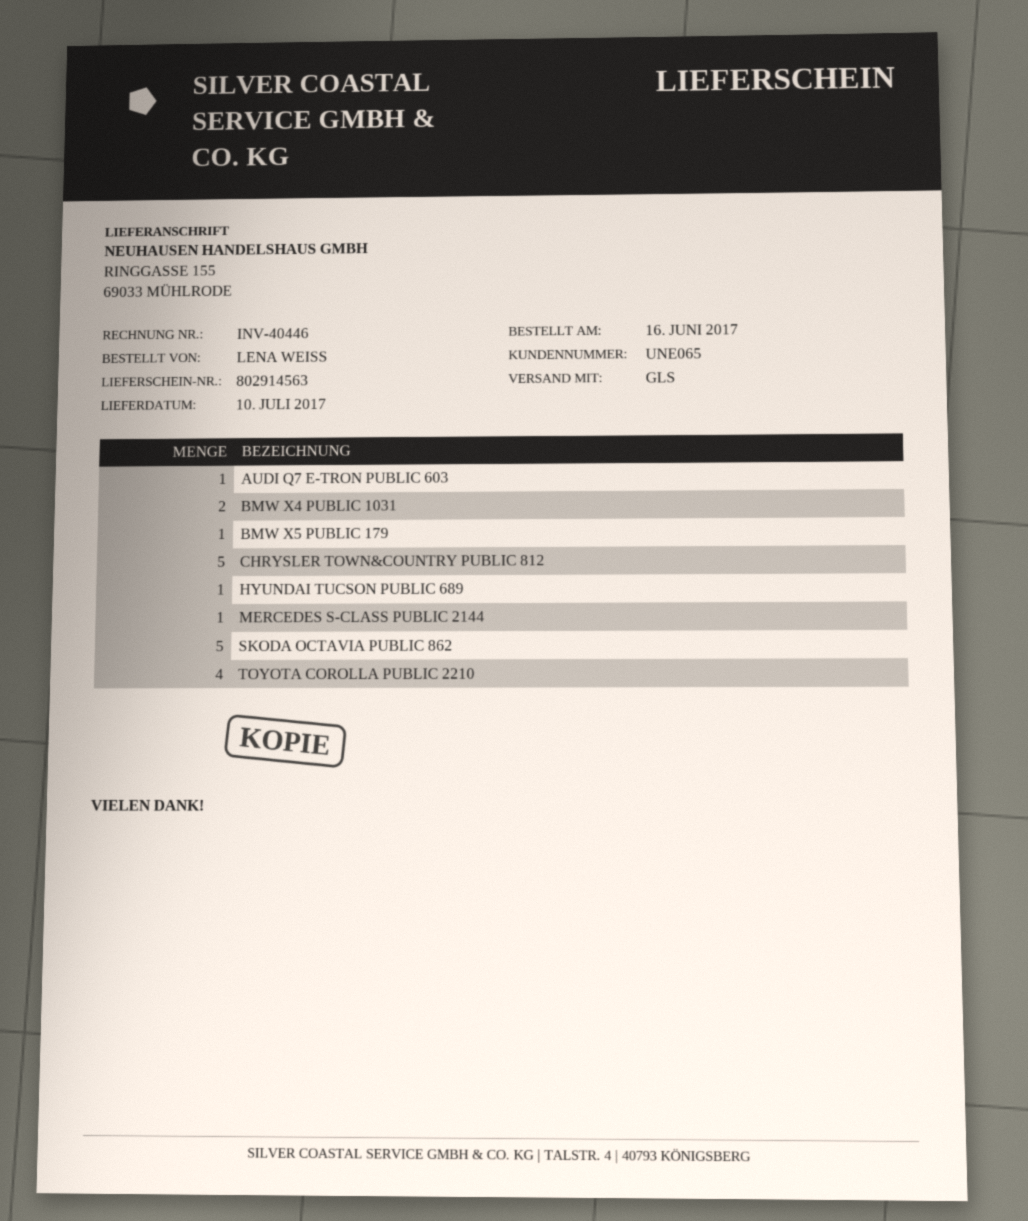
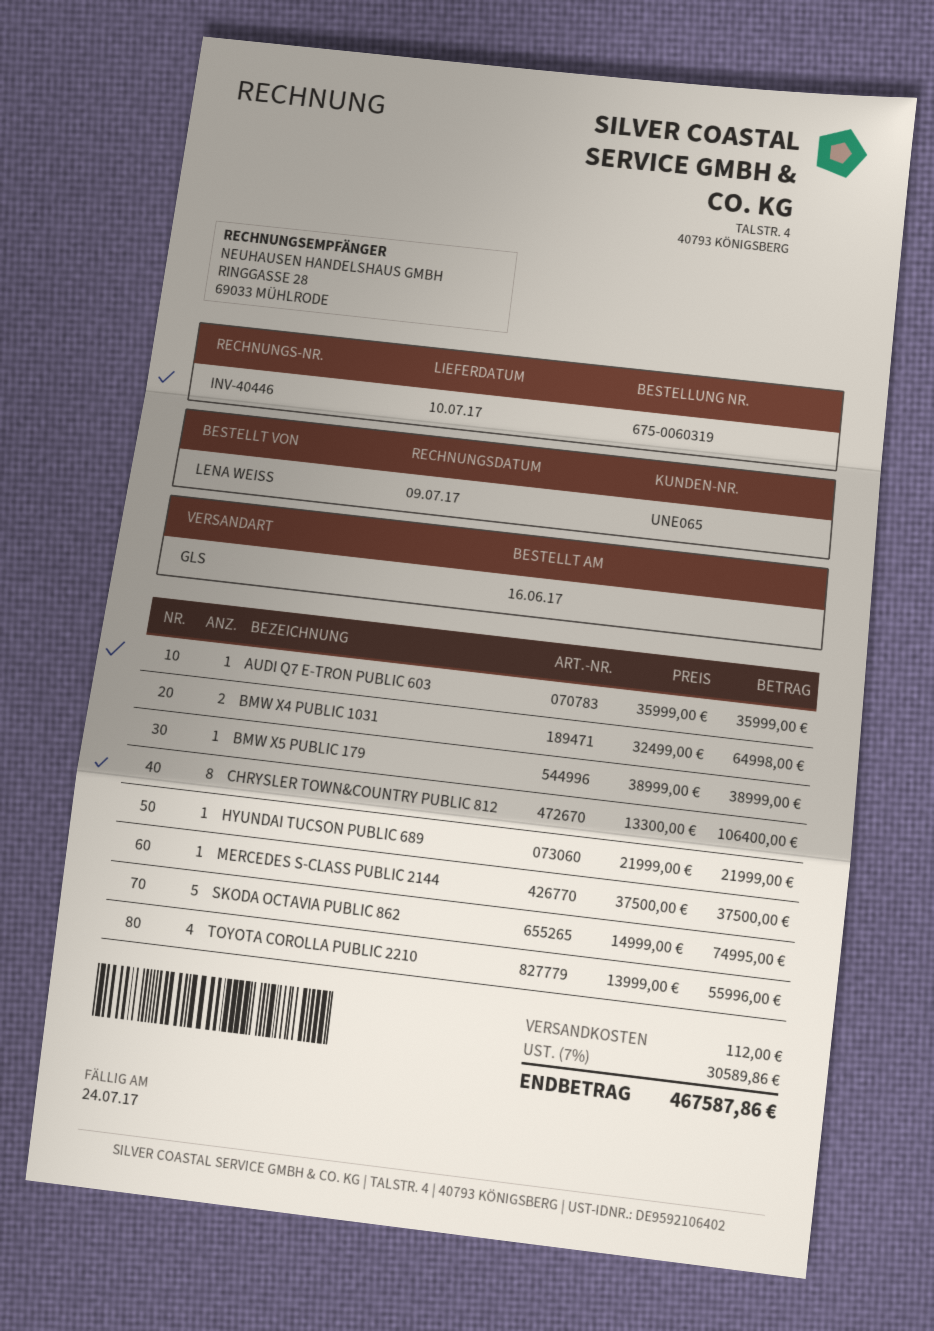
CHRYSLER TOWN&COUNTRY PUBLIC 812: 5 -> 8

